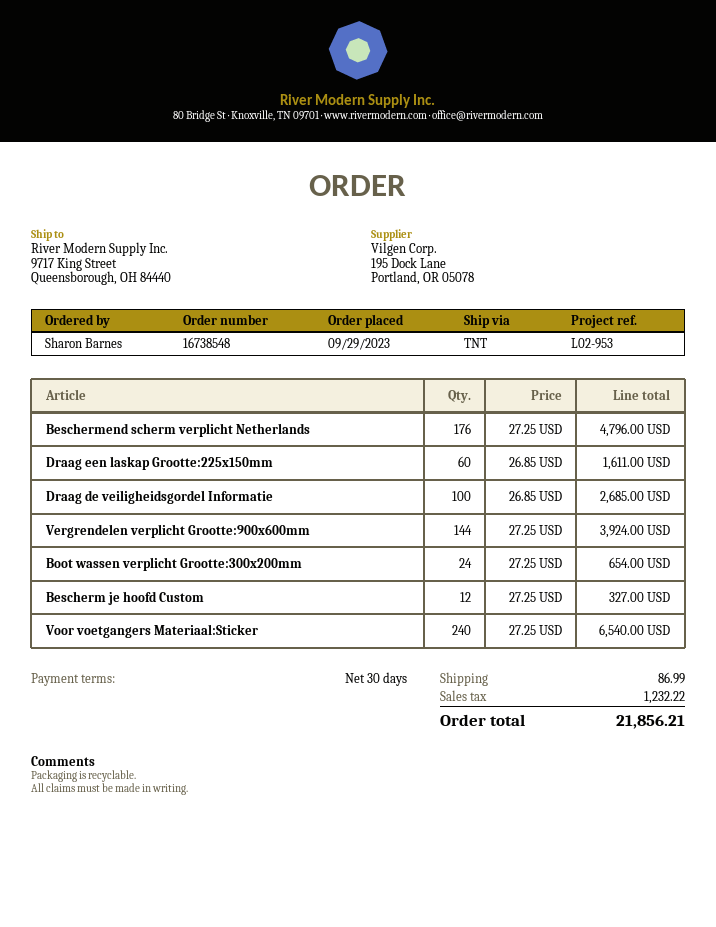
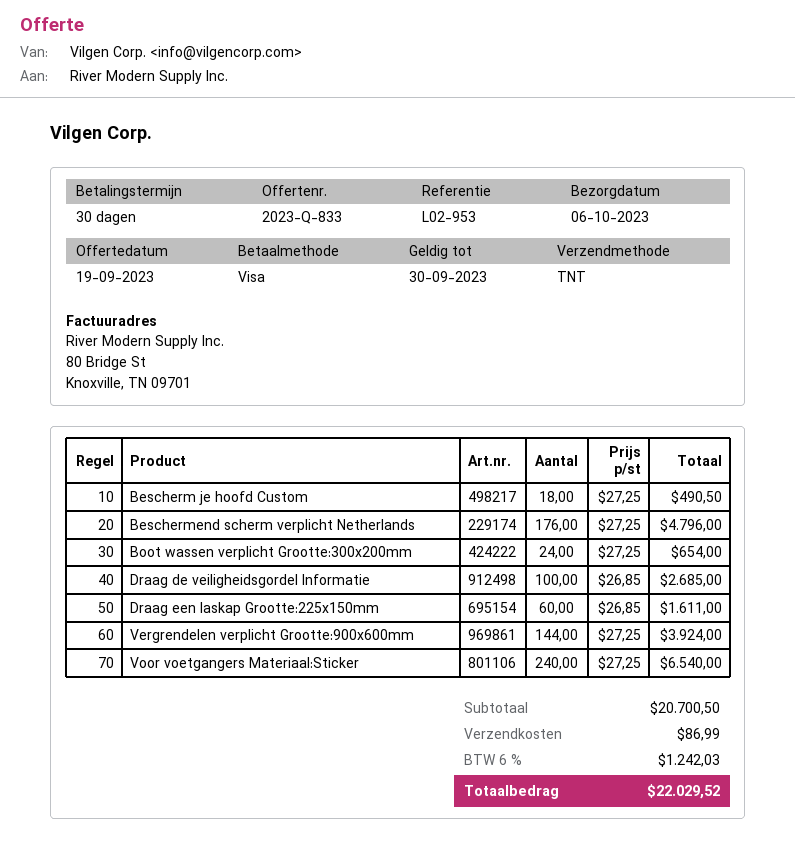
Bescherm je hoofd Custom: 12 x 27.25 = 327.00 -> 18 x 27.25 = 490.50
tax: 1232.22 -> 1242.03
total: 21856.21 -> 22029.52

